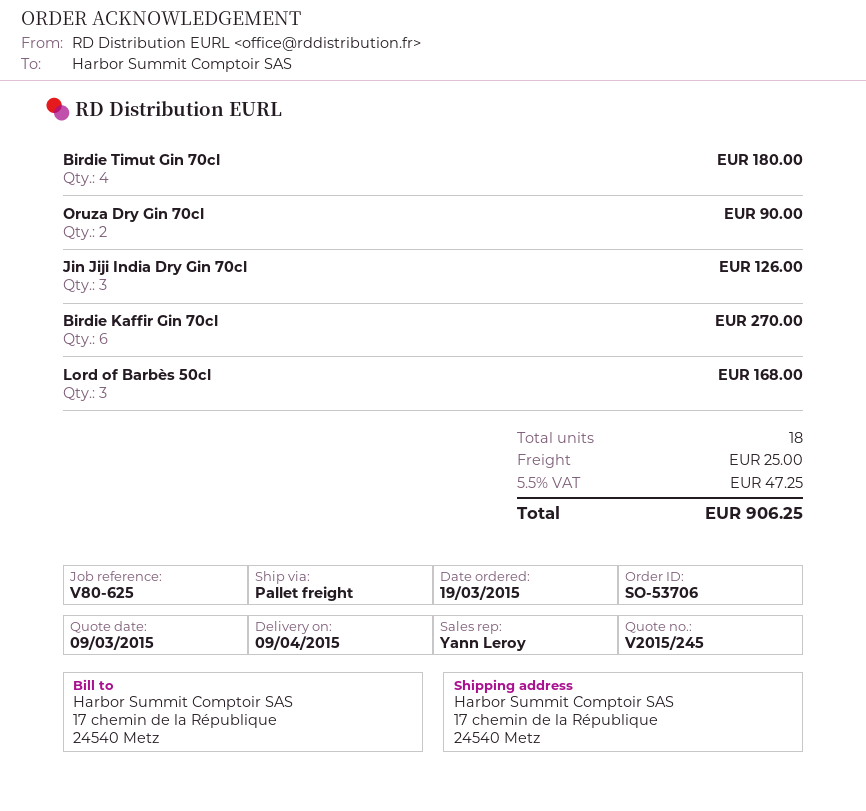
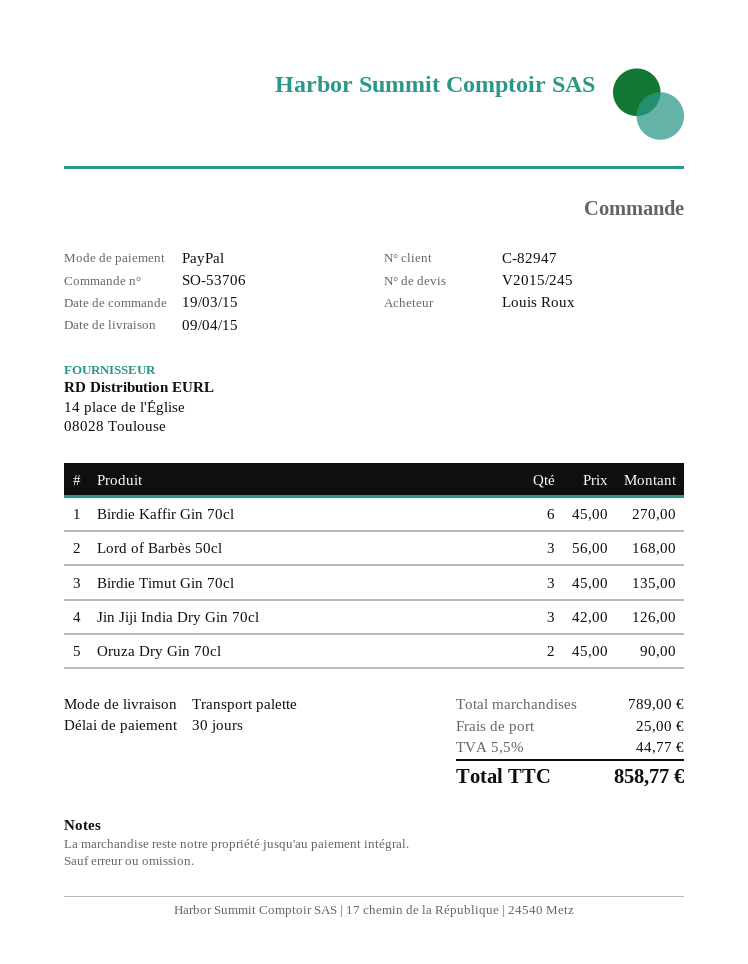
Birdie Timut Gin 70cl: 4 for 180.00 -> 3 for 135.00
tax: 5.5% = 47.25 -> 5.5% = 44.77
total: 906.25 -> 858.77

